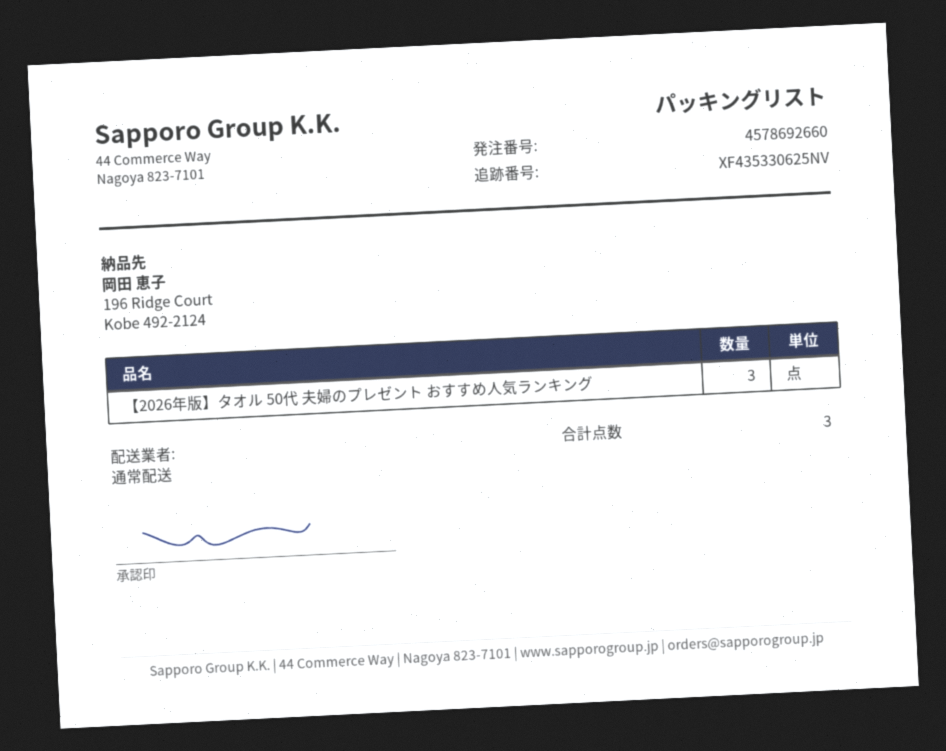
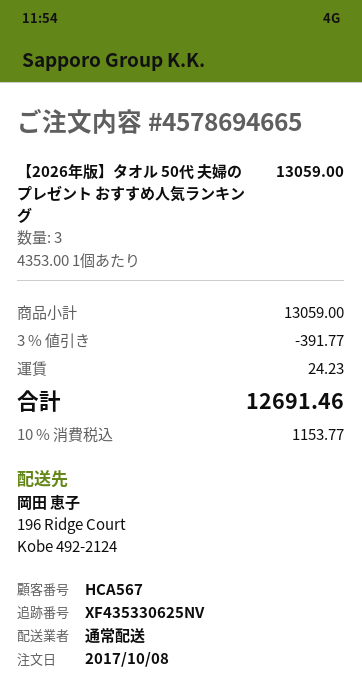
order number: 4578692660 -> 4578694665

